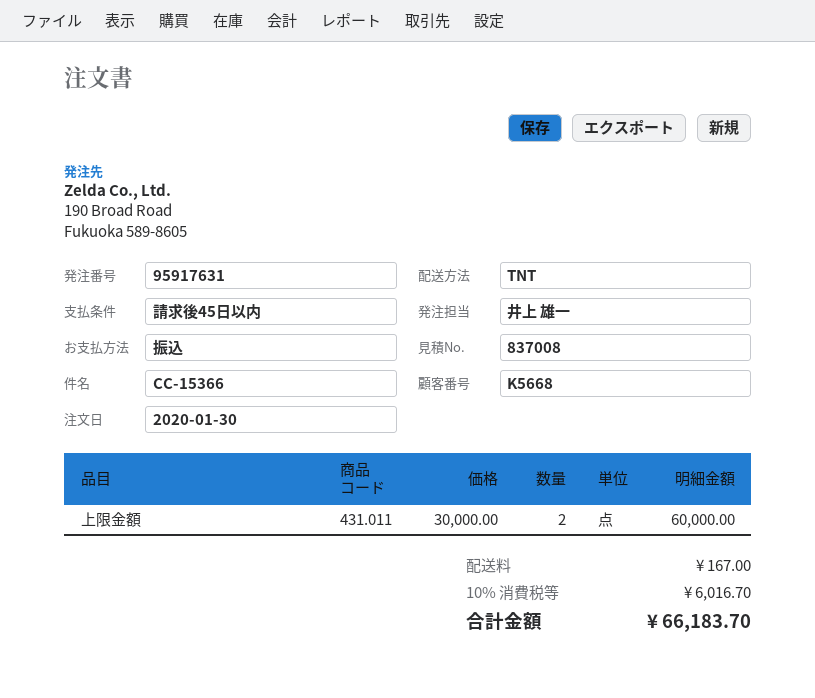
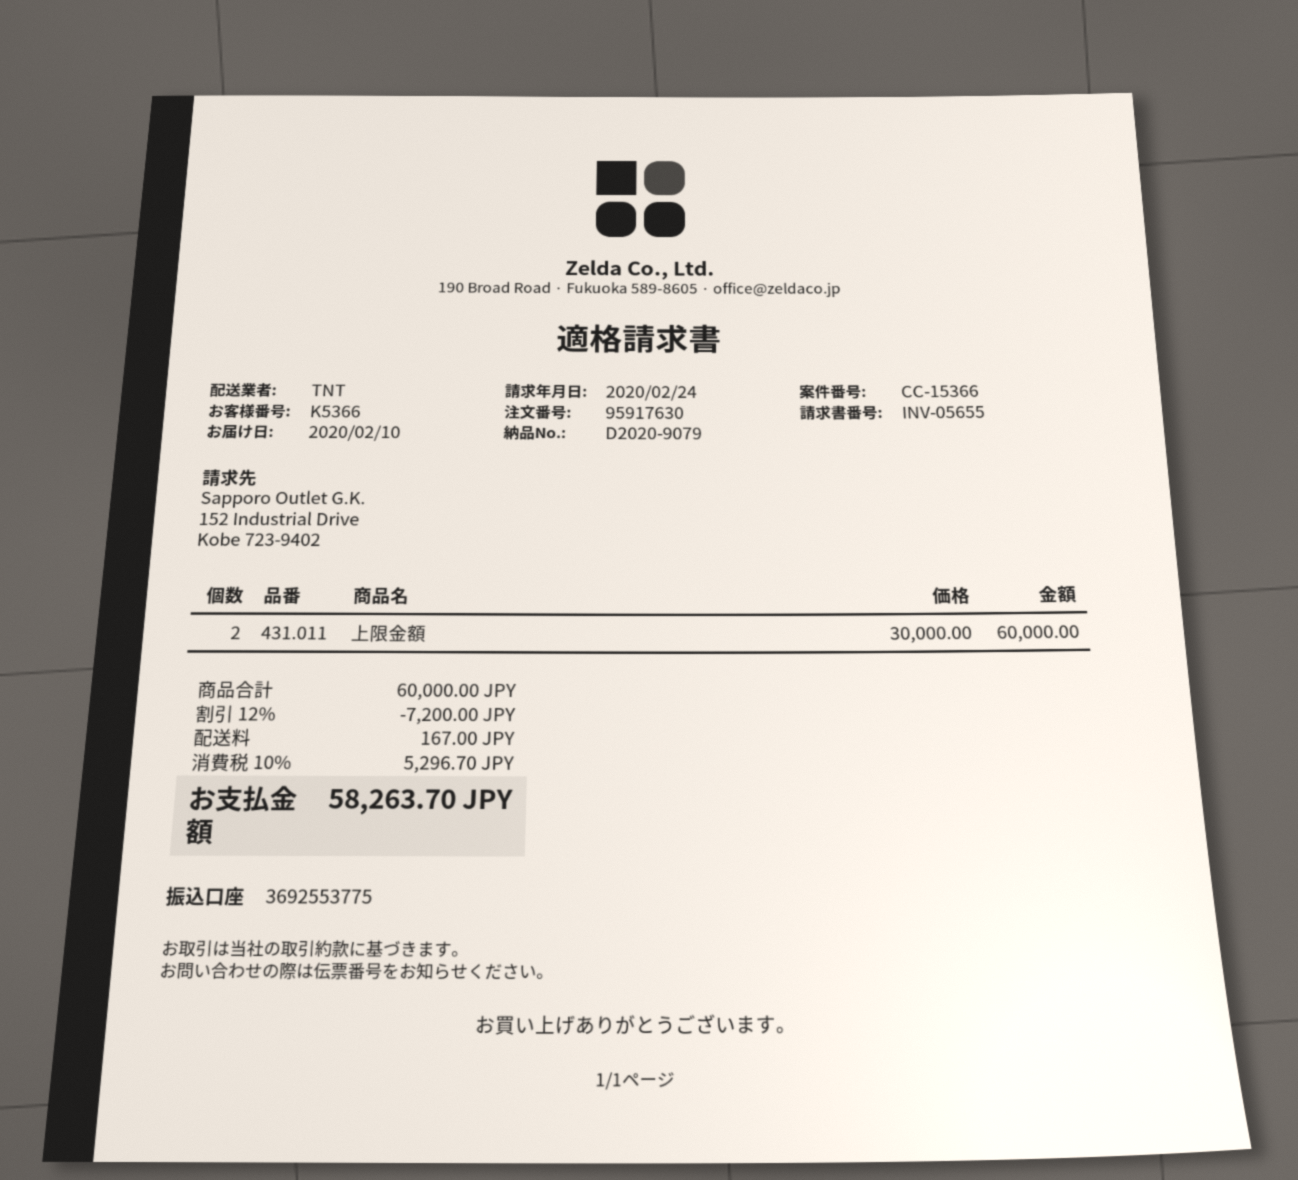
order number: 95917631 -> 95917630
customer number: K5668 -> K5366
discount: none -> 12% = 7200.00
tax: 10% = 6016.70 -> 10% = 5296.70
total: 66183.70 -> 58263.70

